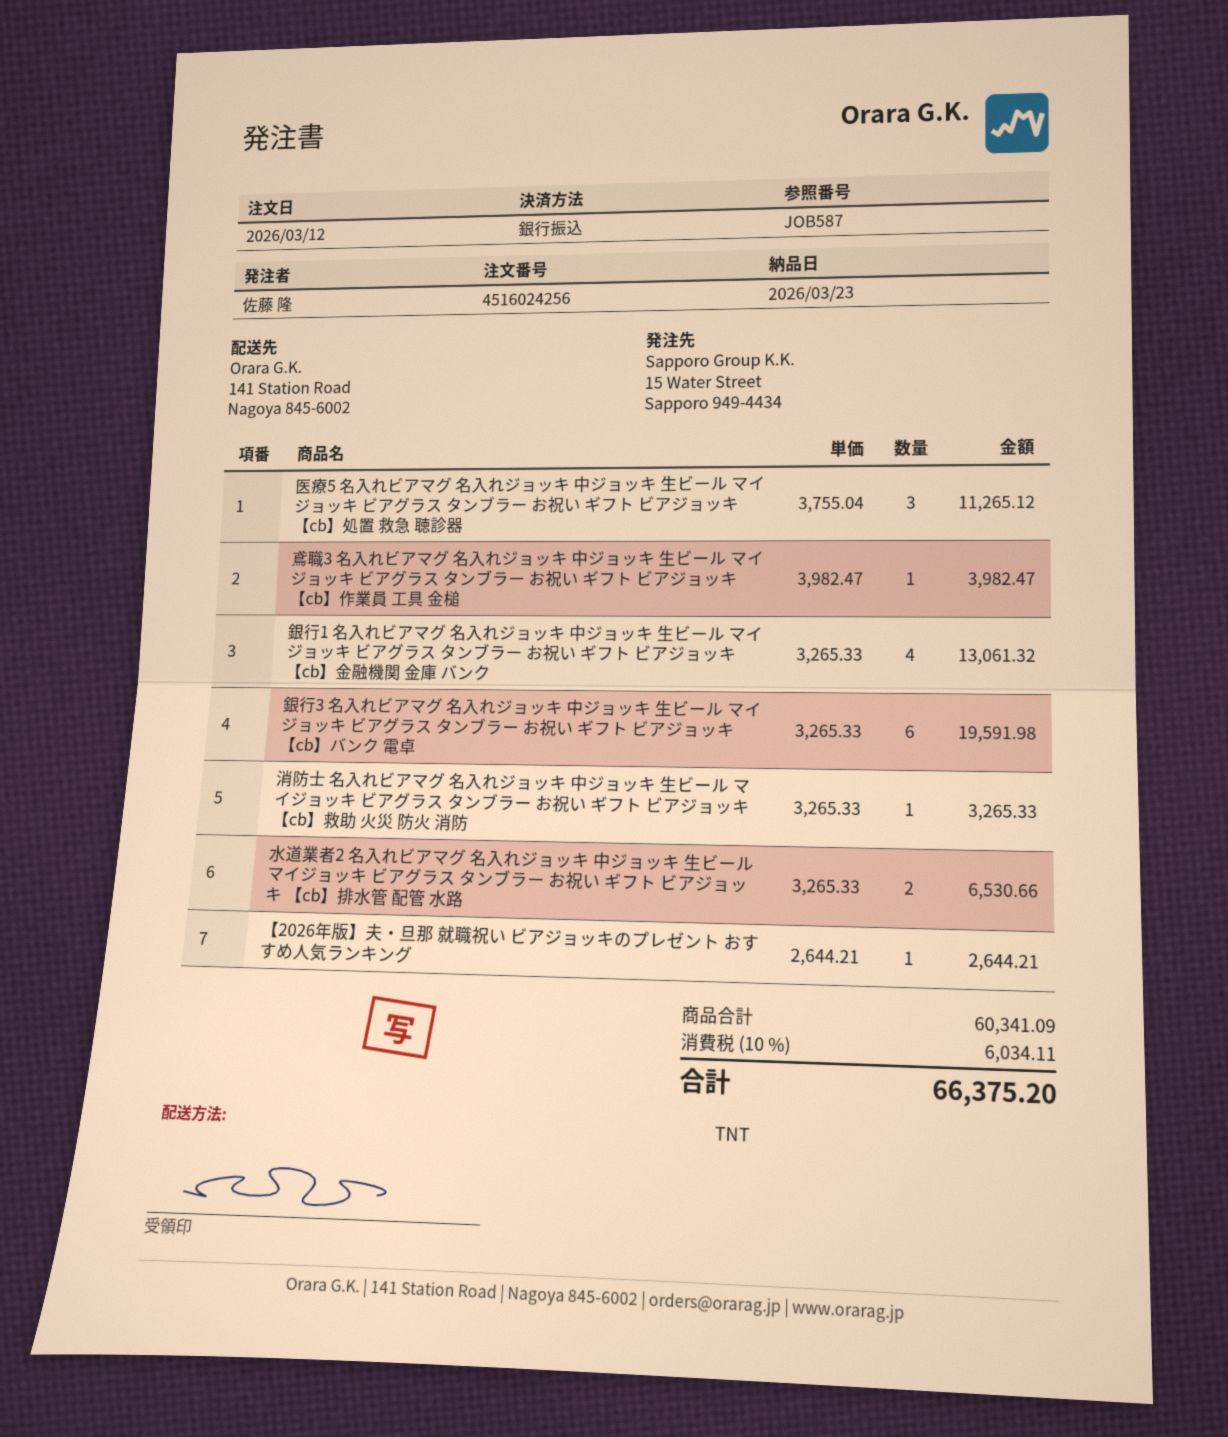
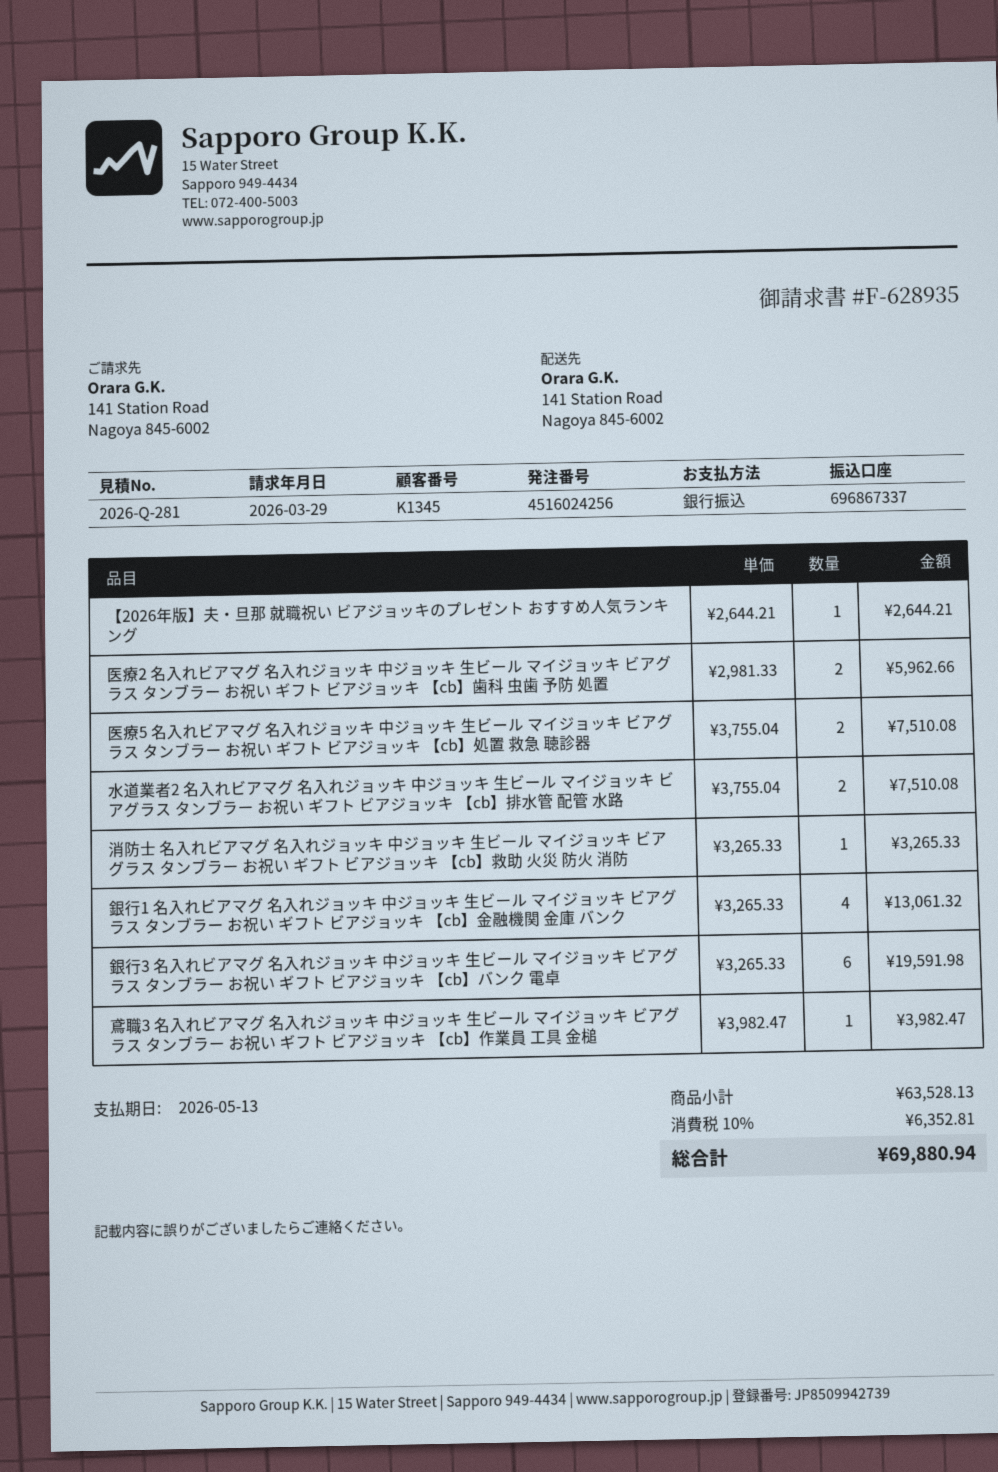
医療5 名入れビアマグ 名入れジョッキ 中ジョッキ 生ビール マイジョッキ ビアグラス タンブラー お祝い ギフト ビアジョッキ 【cb】処置 救急 聴診器: 3 x 3755.04 = 11265.12 -> 2 x 3755.04 = 7510.08
水道業者2 名入れビアマグ 名入れジョッキ 中ジョッキ 生ビール マイジョッキ ビアグラス タンブラー お祝い ギフト ビアジョッキ 【cb】排水管 配管 水路: 2 x 3265.33 = 6530.66 -> 2 x 3755.04 = 7510.08
医療2 名入れビアマグ 名入れジョッキ 中ジョッキ 生ビール マイジョッキ ビアグラス タンブラー お祝い ギフト ビアジョッキ 【cb】歯科 虫歯 予防 処置: none -> 2 x 2981.33 = 5962.66
subtotal: 60341.09 -> 63528.13
tax: 10% = 6034.11 -> 10% = 6352.81
total: 66375.20 -> 69880.94

